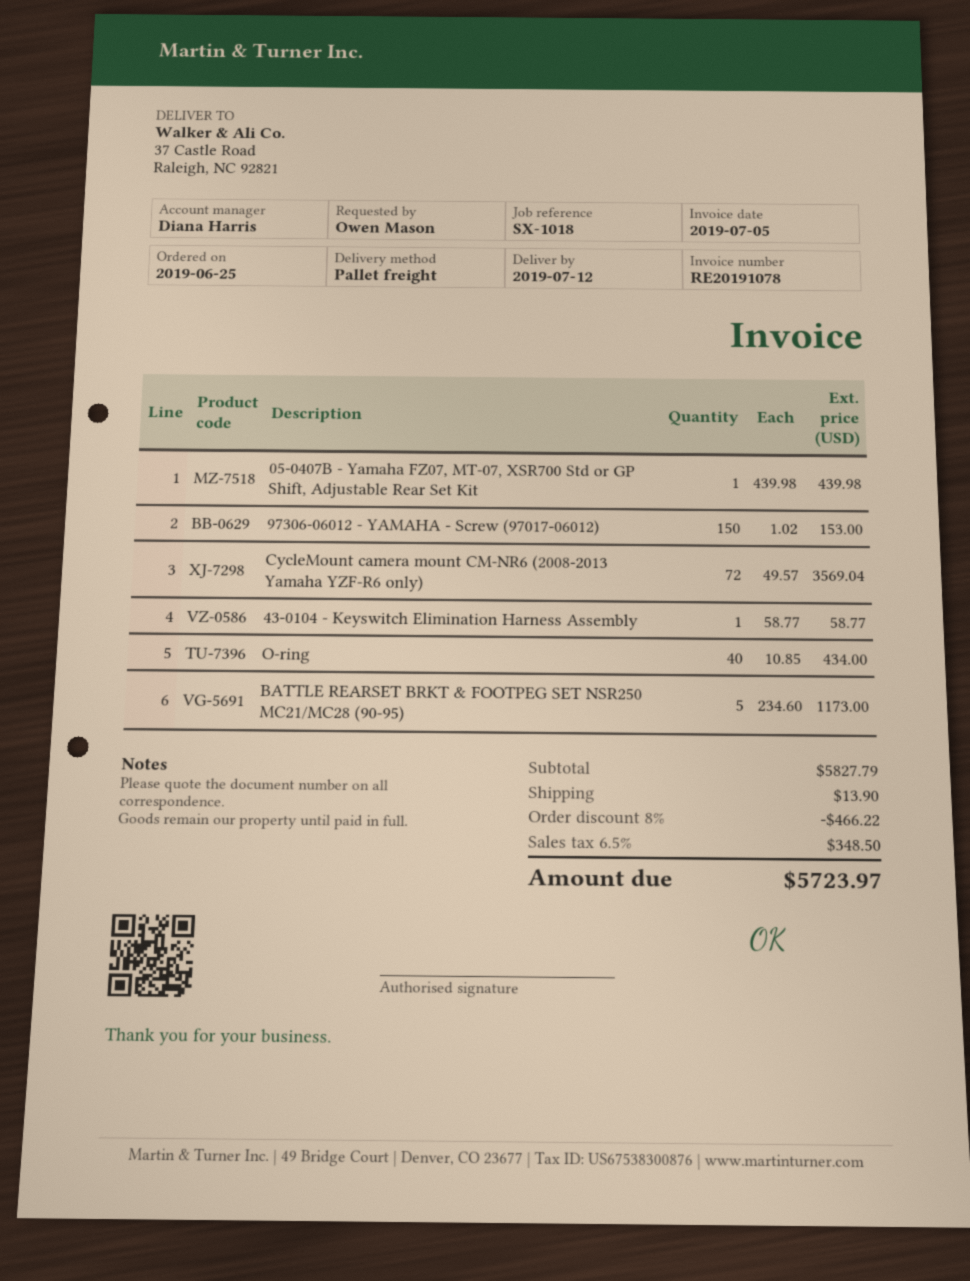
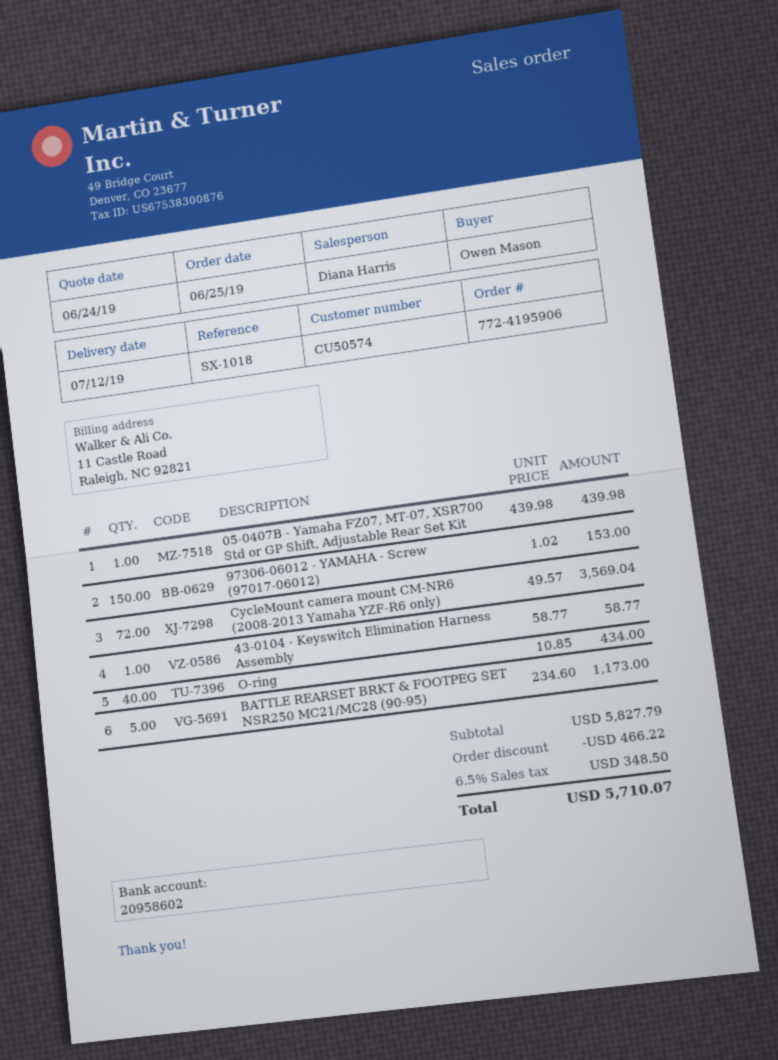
shipping: 13.90 -> none
total: 5723.97 -> 5710.07

